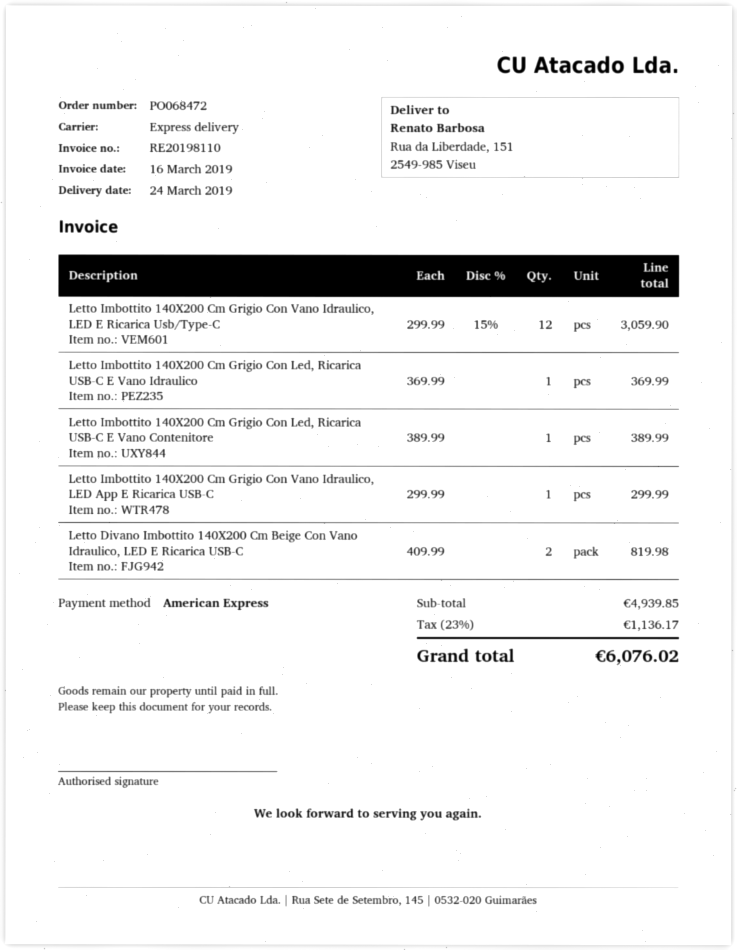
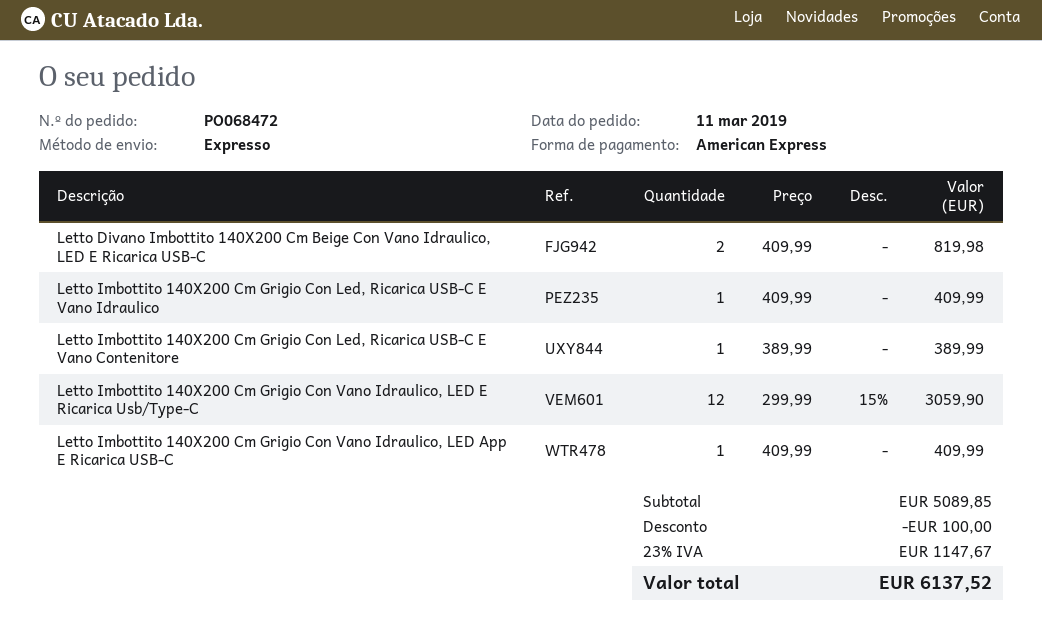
Letto Imbottito 140X200 Cm Grigio Con Led, Ricarica USB-C E Vano Idraulico: 1 x 369.99 = 369.99 -> 1 x 409.99 = 409.99
Letto Imbottito 140X200 Cm Grigio Con Vano Idraulico, LED App E Ricarica USB-C: 1 x 299.99 = 299.99 -> 1 x 409.99 = 409.99
subtotal: 4939.85 -> 5089.85
discount: none -> 100.00
tax: 23% = 1136.17 -> 23% = 1147.67
total: 6076.02 -> 6137.52

